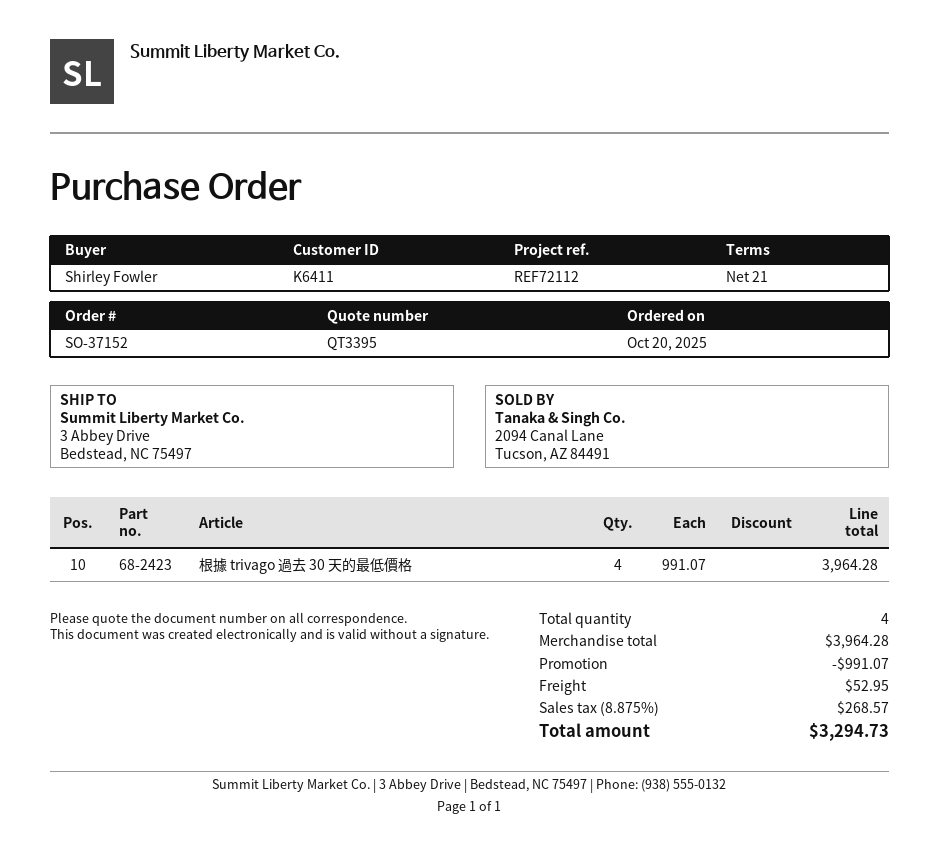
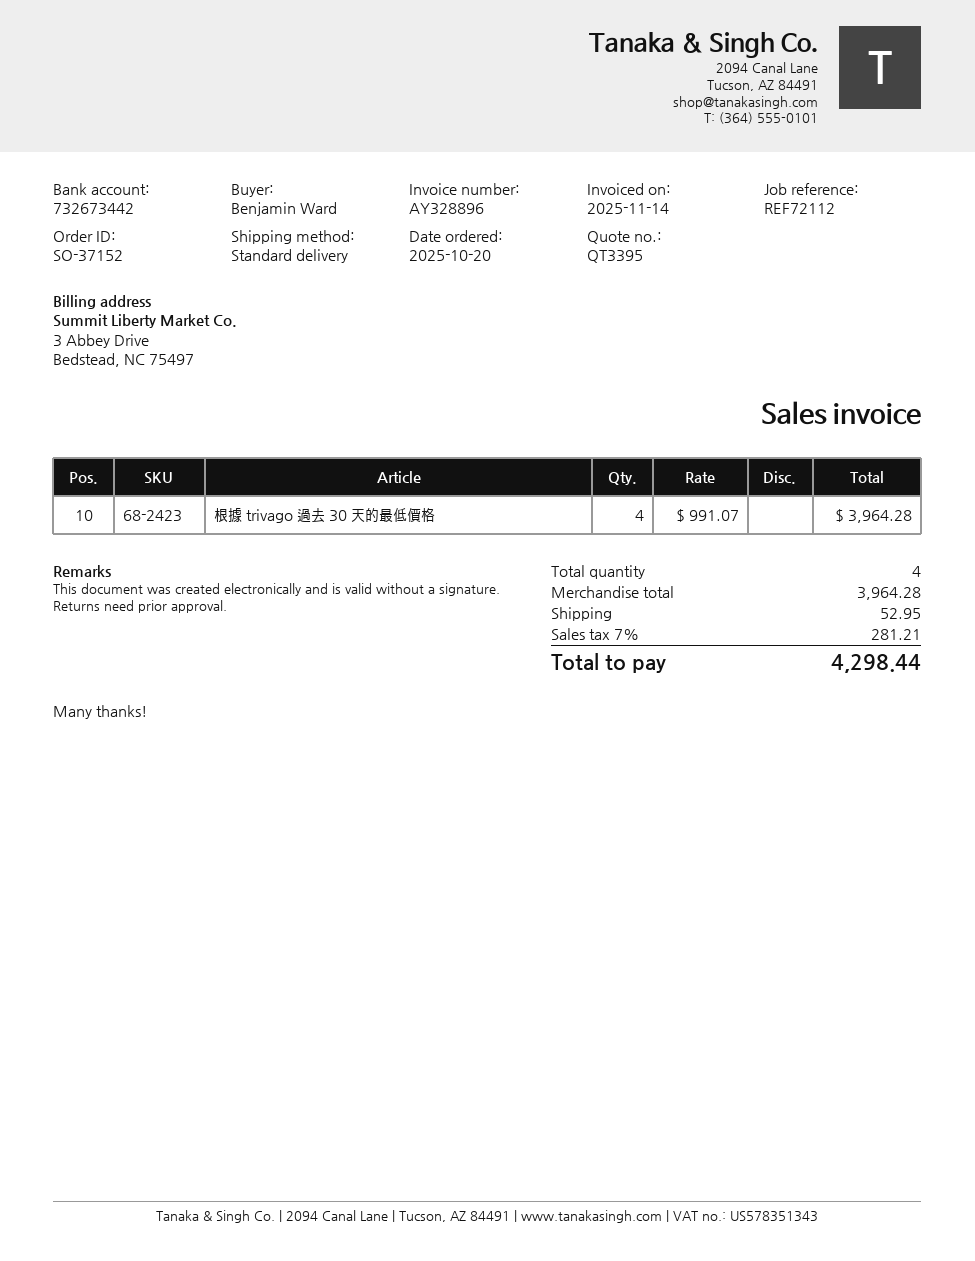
ordered by: Shirley Fowler -> Benjamin Ward
discount: 991.07 -> none
tax: 8.875% = 268.57 -> 7% = 281.21
total: 3294.73 -> 4298.44

